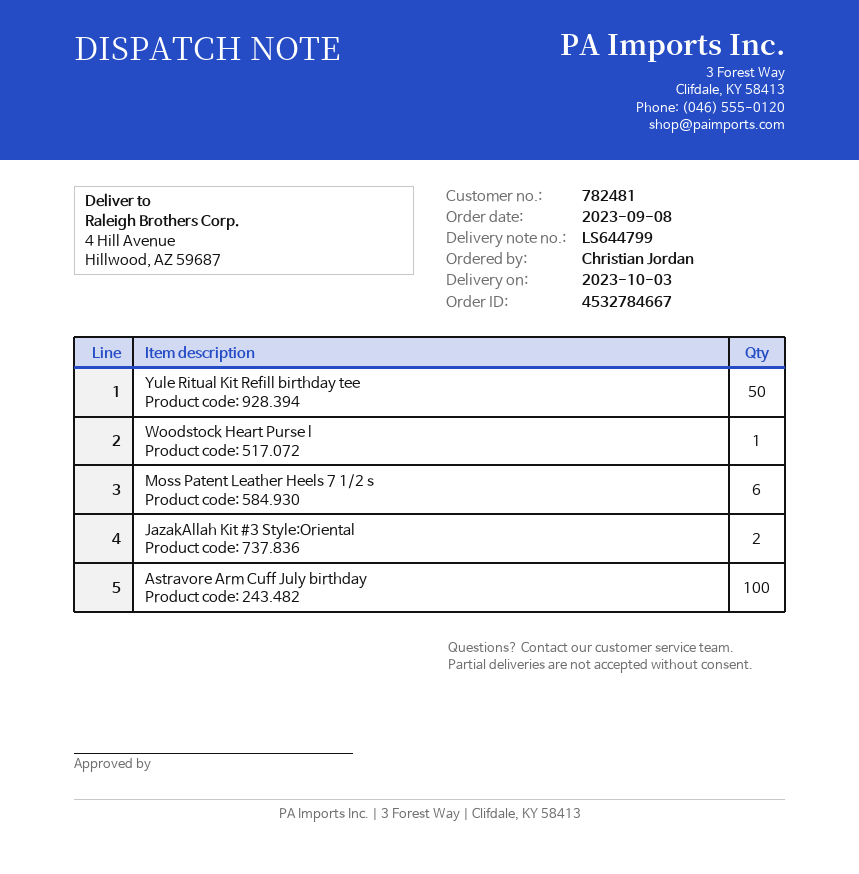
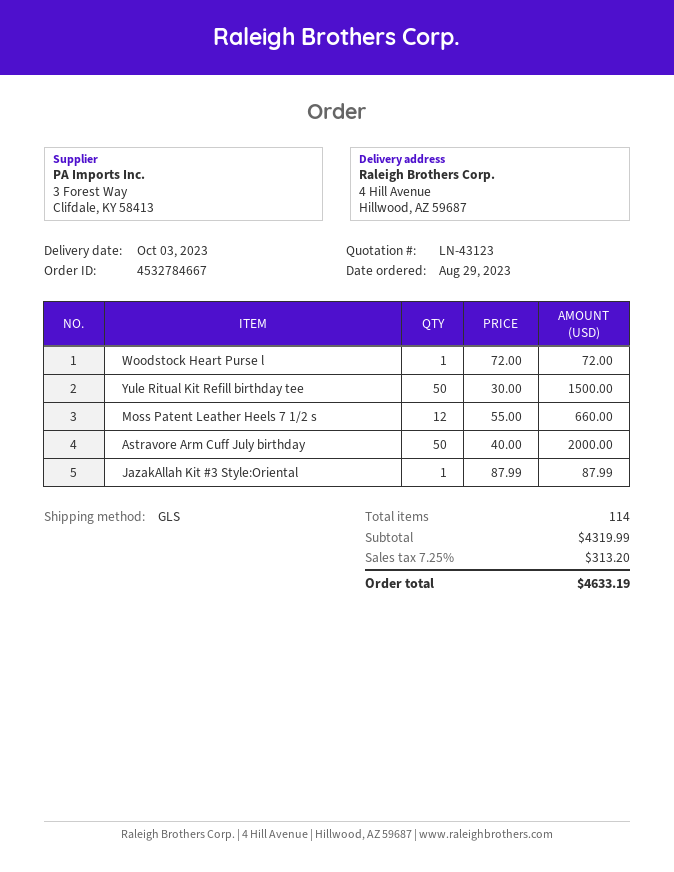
order date: 2023-09-08 -> 2023-08-29
Moss Patent Leather Heels 7 1/2 s: 6 -> 12
JazakAllah Kit #3 Style:Oriental: 2 -> 1
Astravore Arm Cuff July birthday: 100 -> 50

